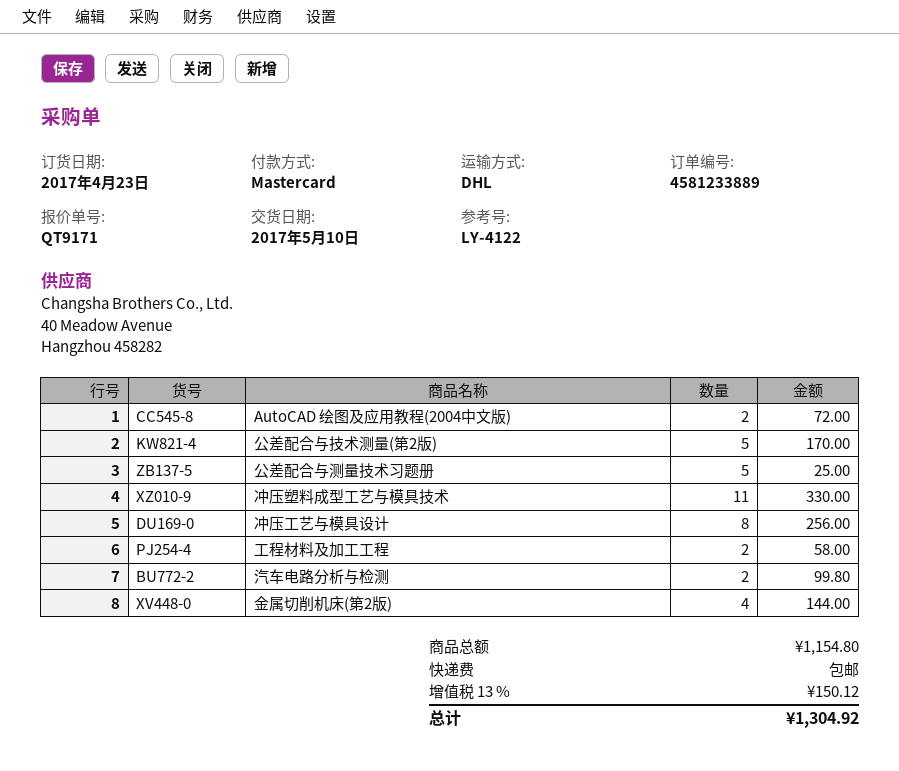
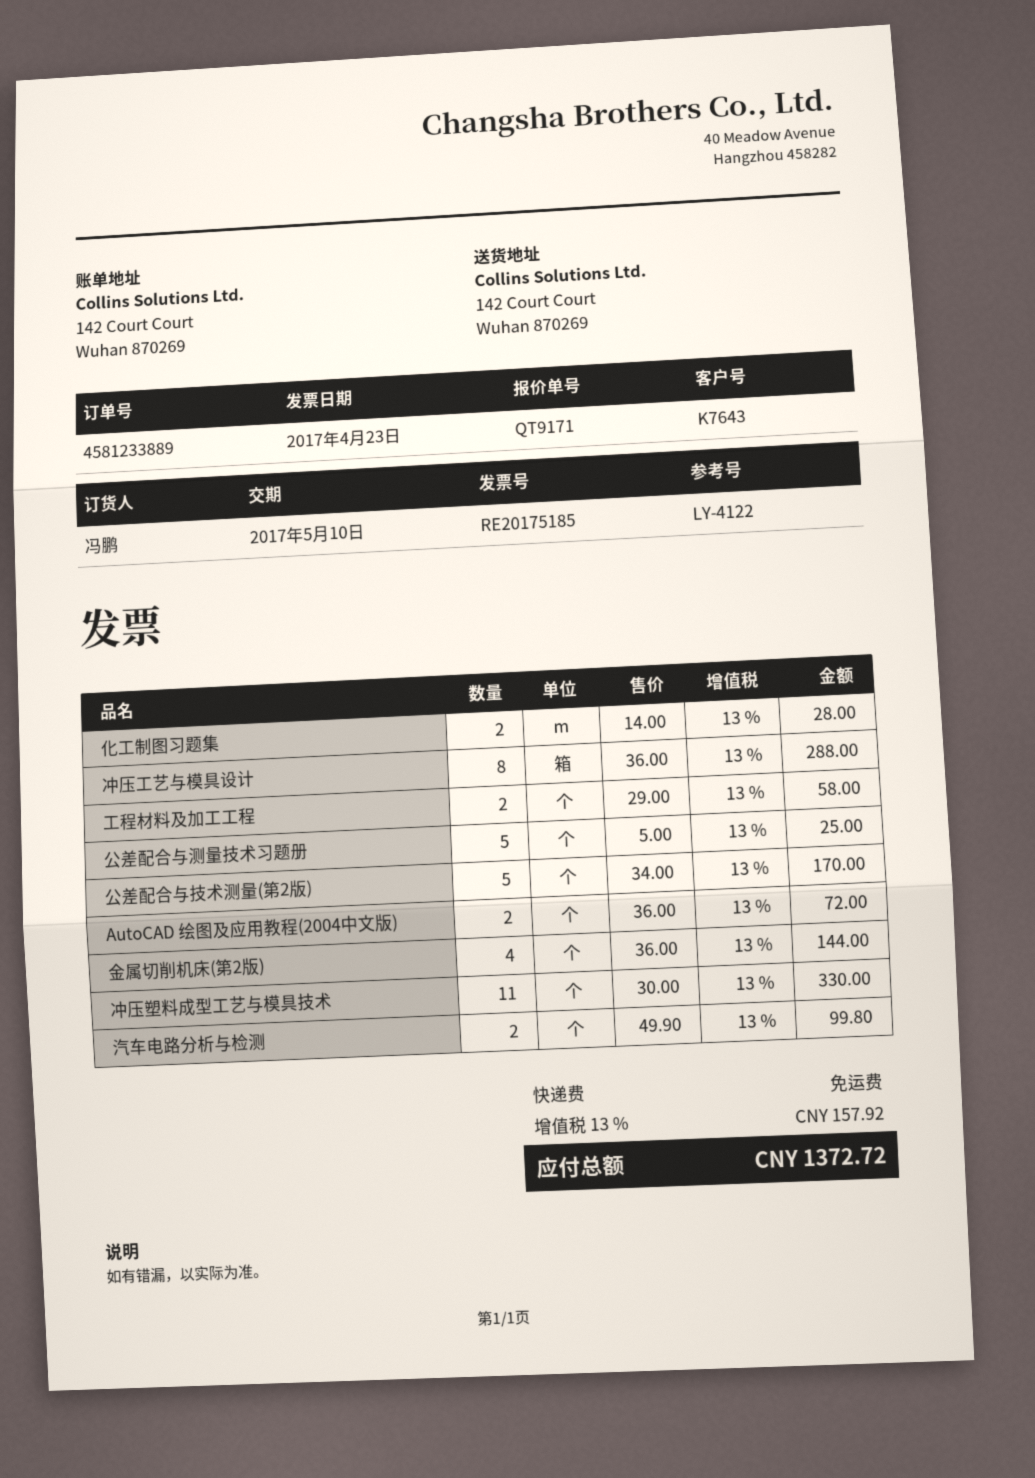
冲压工艺与模具设计: 8 for 256.00 -> 8 for 288.00
化工制图习题集: none -> 2 for 28.00
tax: 13% = 150.12 -> 13% = 157.92
total: 1304.92 -> 1372.72

